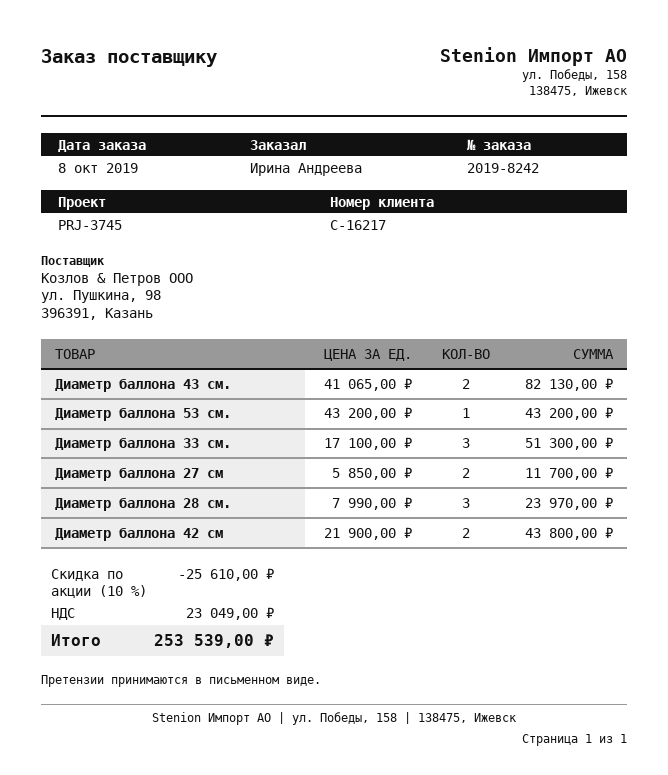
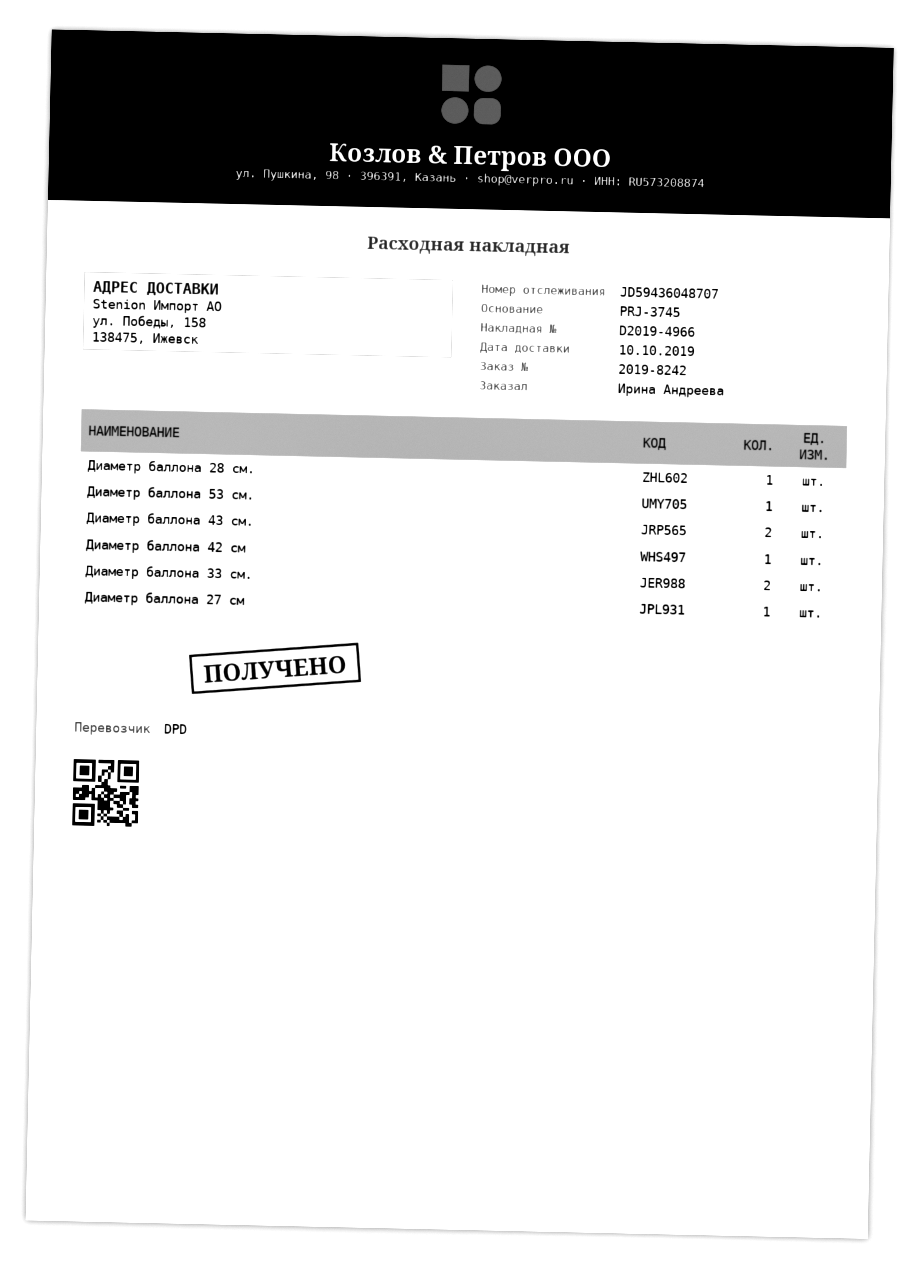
Диаметр баллона 33 см.: 3 -> 2
Диаметр баллона 27 см: 2 -> 1
Диаметр баллона 28 см.: 3 -> 1
Диаметр баллона 42 см: 2 -> 1

